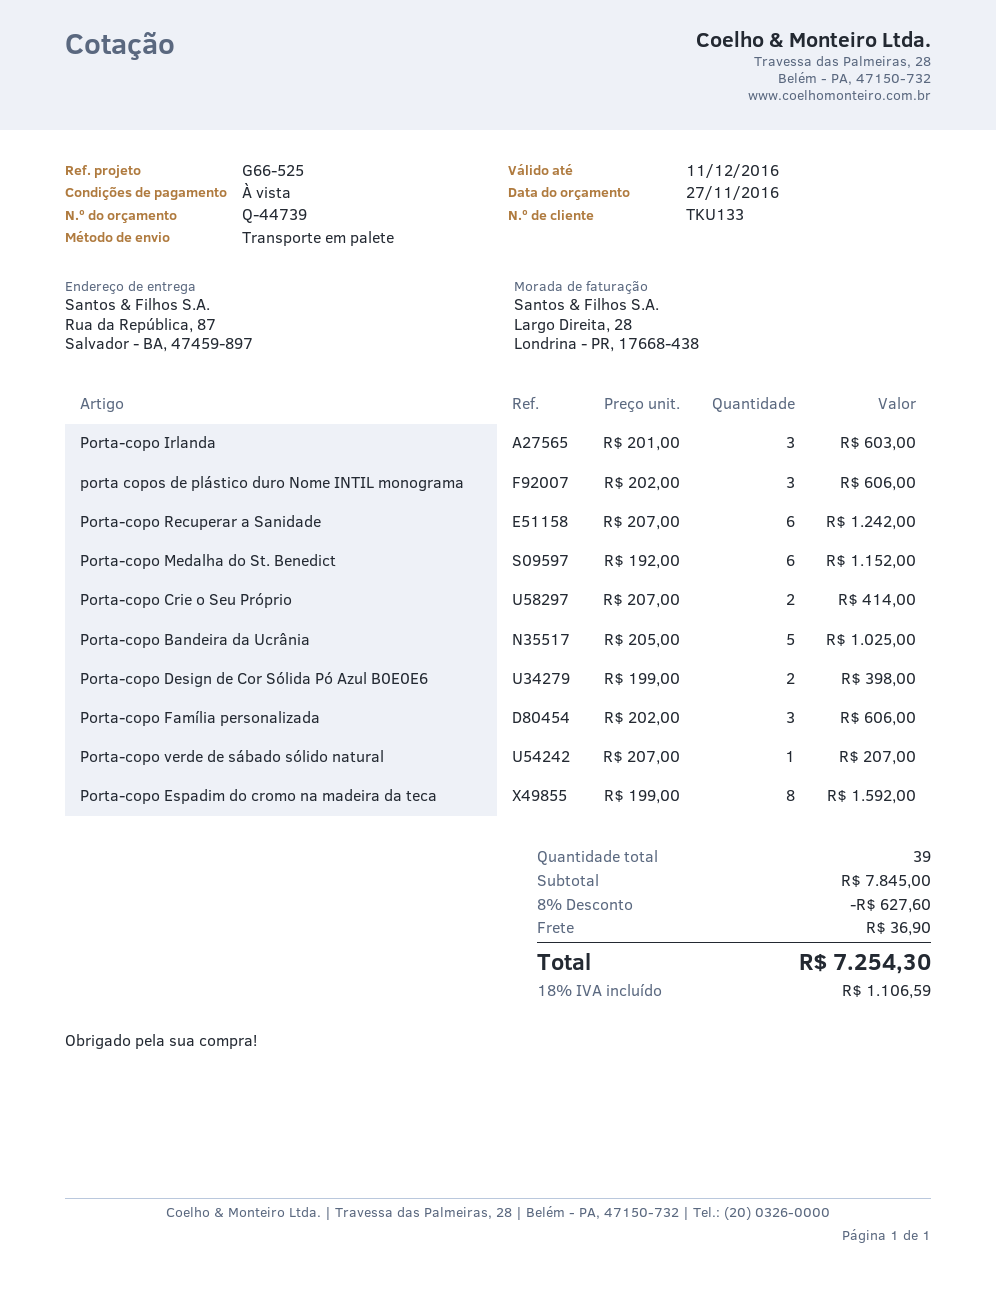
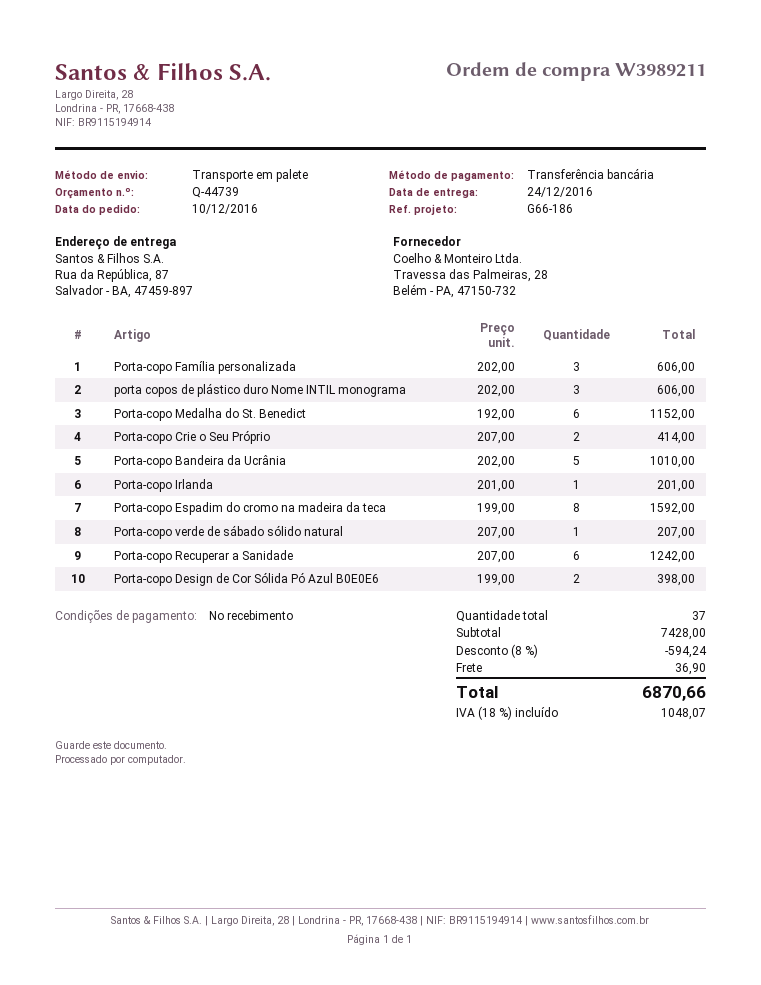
reference: G66-525 -> G66-186
Porta-copo Irlanda: 3 x 201.00 = 603.00 -> 1 x 201.00 = 201.00
Porta-copo Bandeira da Ucrânia: 5 x 205.00 = 1025.00 -> 5 x 202.00 = 1010.00
total quantity: 39 -> 37
subtotal: 7845.00 -> 7428.00
discount: 8% = 627.60 -> 8% = 594.24
tax: 18% = 1106.59 -> 18% = 1048.07
total: 7254.30 -> 6870.66

